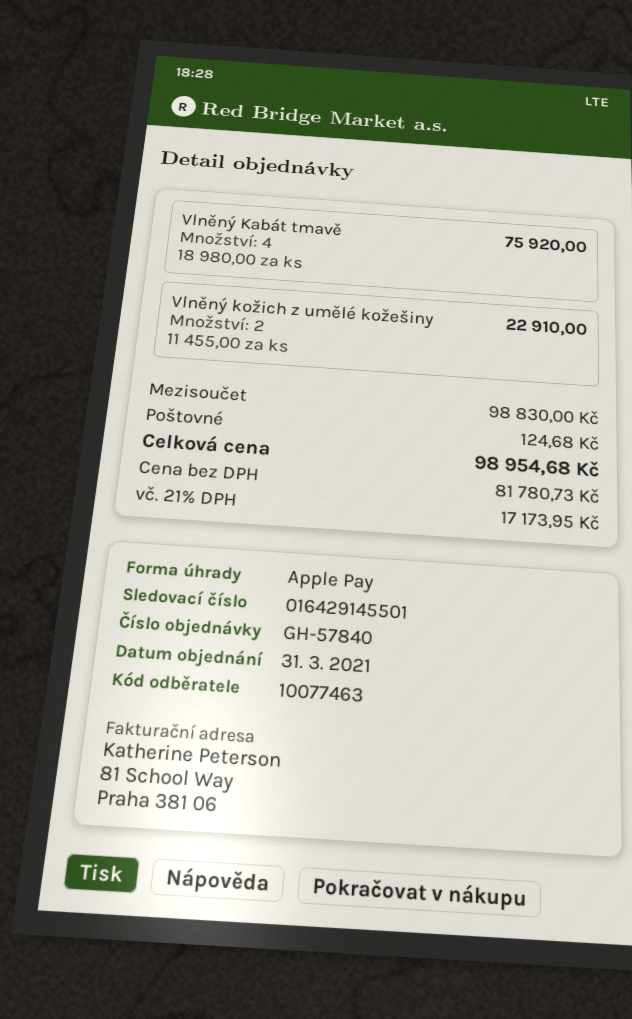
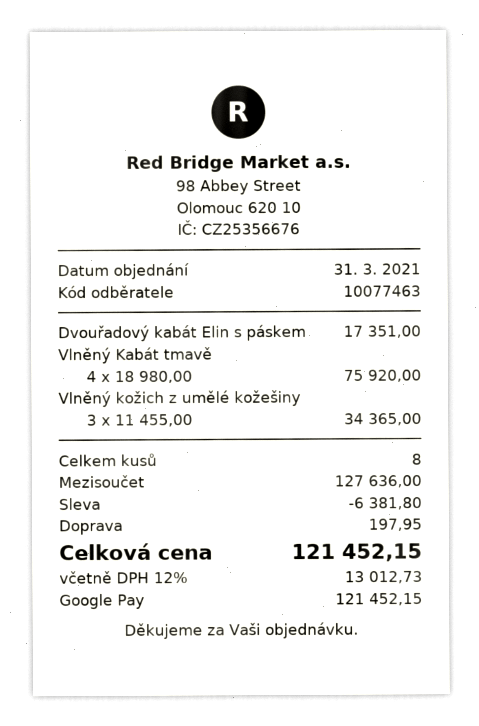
payment method: Apple Pay -> Google Pay
Vlněný kožich z umělé kožešiny: 2 x 11455.00 = 22910.00 -> 3 x 11455.00 = 34365.00
Dvouřadový kabát Elin s páskem: none -> 1 x 17351.00 = 17351.00
subtotal: 98830.00 -> 127636.00
discount: none -> 6381.80
shipping: 124.68 -> 197.95
tax: 21% = 17173.95 -> 12% = 13012.73
total: 98954.68 -> 121452.15

